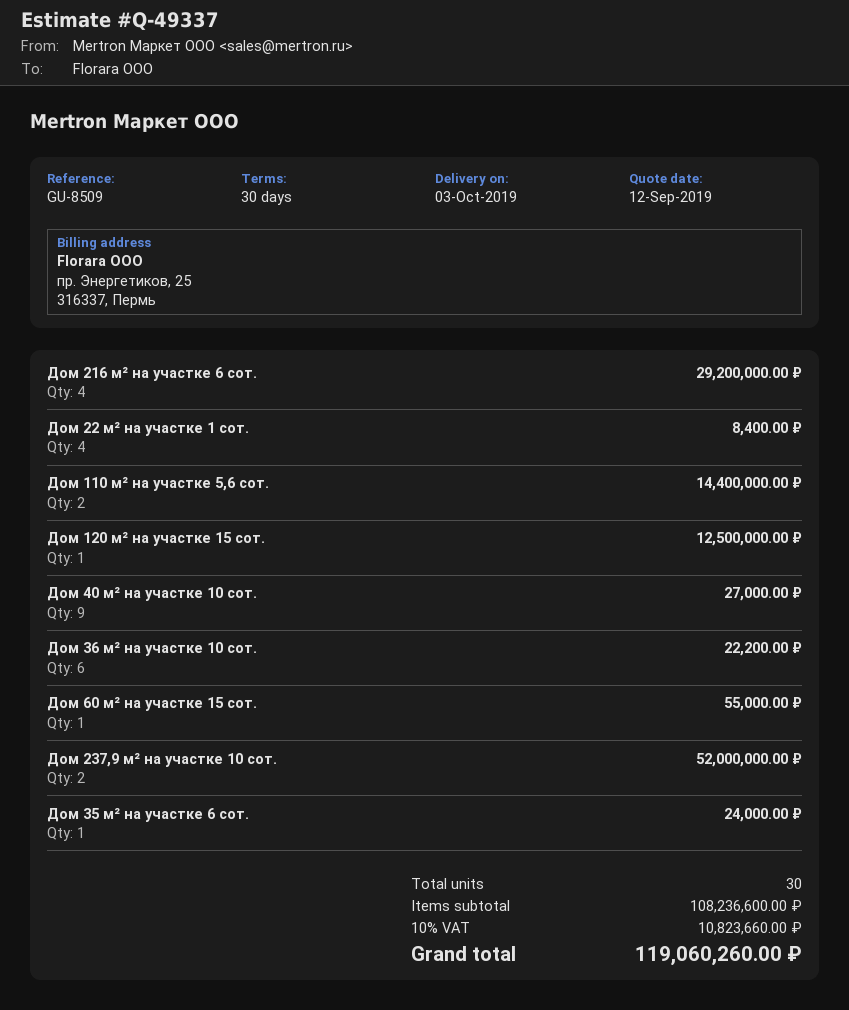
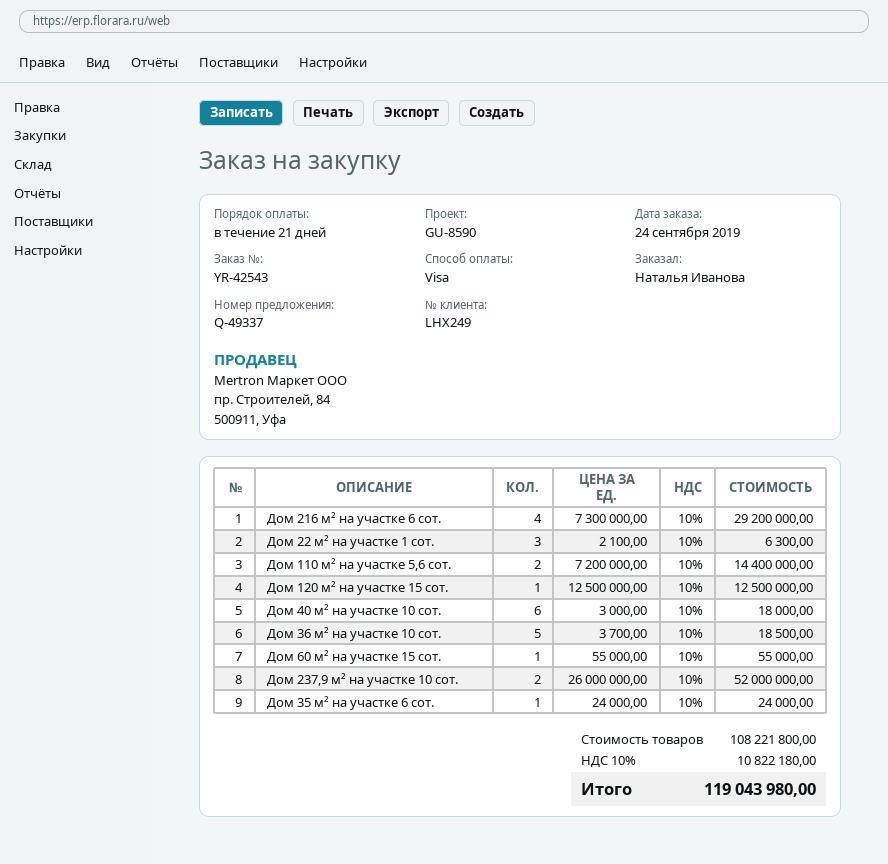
payment terms: 30 days -> 21 days
reference: GU-8509 -> GU-8590
Дом 22 м² на участке 1 сот.: 4 for 8400.00 -> 3 for 6300.00
Дом 40 м² на участке 10 сот.: 9 for 27000.00 -> 6 for 18000.00
Дом 36 м² на участке 10 сот.: 6 for 22200.00 -> 5 for 18500.00
subtotal: 108236600.00 -> 108221800.00
tax: 10% = 10823660.00 -> 10% = 10822180.00
total: 119060260.00 -> 119043980.00

